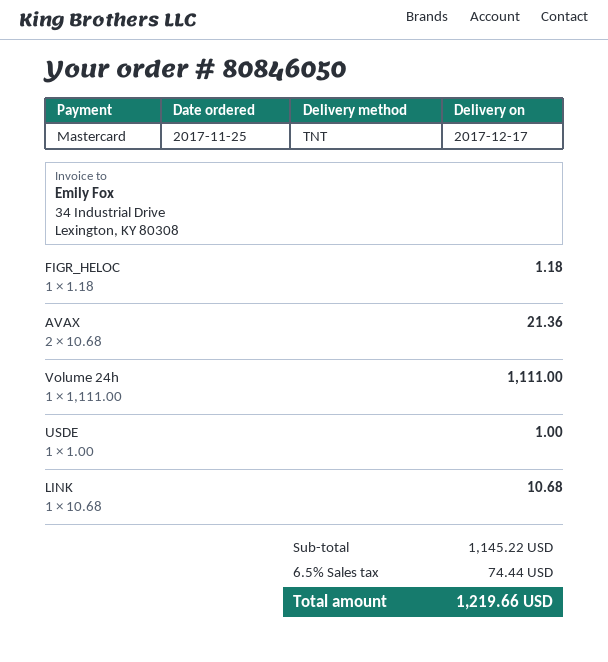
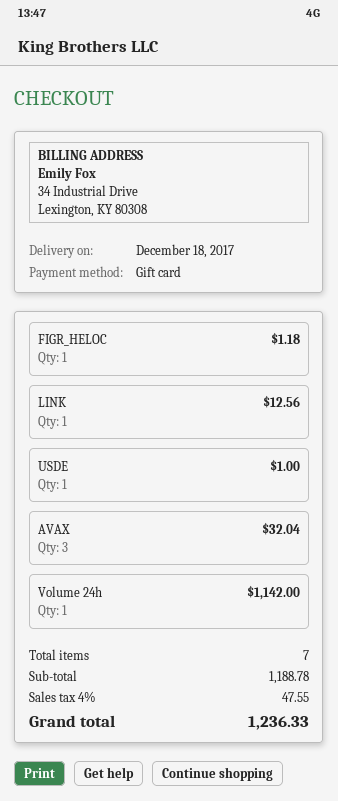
delivery date: 2017-12-17 -> 2017-12-18
payment method: Mastercard -> gift card
AVAX: 2 for 21.36 -> 3 for 32.04
Volume 24h: 1 for 1111.00 -> 1 for 1142.00
LINK: 1 for 10.68 -> 1 for 12.56
subtotal: 1145.22 -> 1188.78
tax: 6.5% = 74.44 -> 4% = 47.55
total: 1219.66 -> 1236.33

